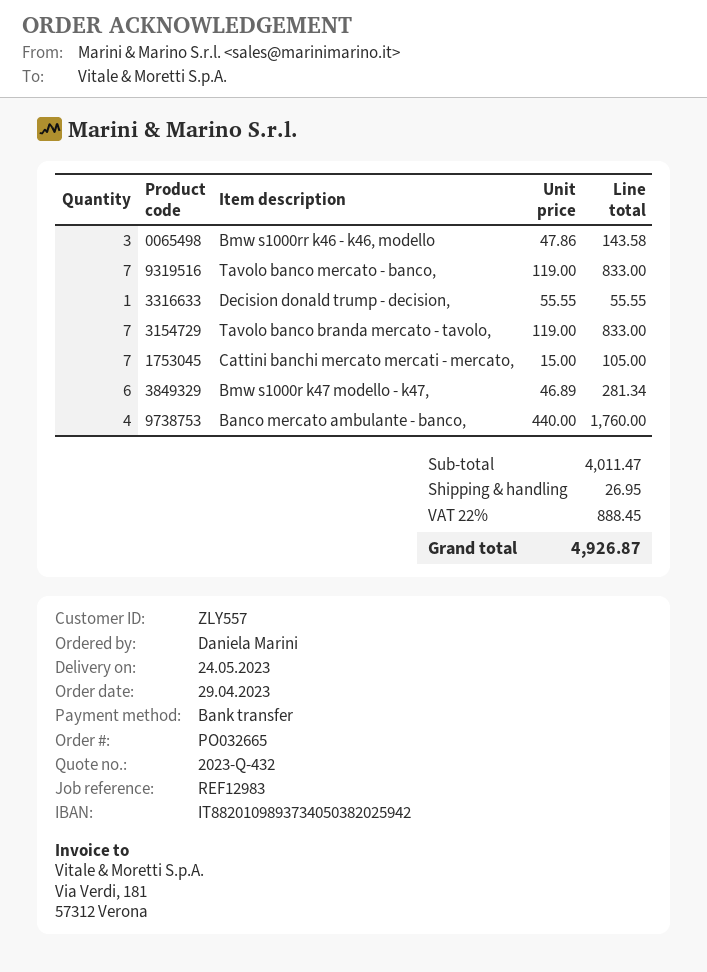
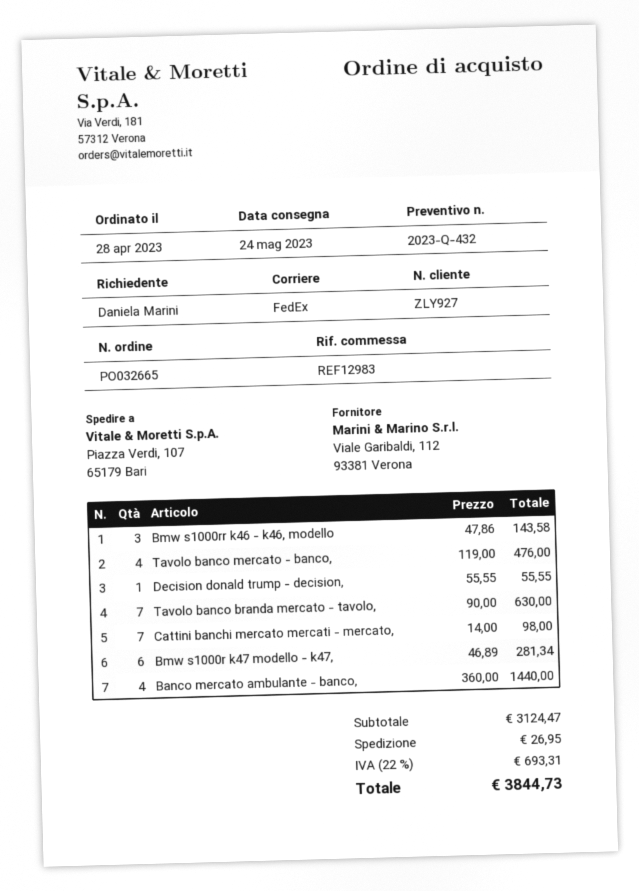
order date: 2023-04-29 -> 2023-04-28
customer number: ZLY557 -> ZLY927
Tavolo banco mercato - banco,: 7 x 119.00 = 833.00 -> 4 x 119.00 = 476.00
Tavolo banco branda mercato - tavolo,: 7 x 119.00 = 833.00 -> 7 x 90.00 = 630.00
Cattini banchi mercato mercati - mercato,: 7 x 15.00 = 105.00 -> 7 x 14.00 = 98.00
Banco mercato ambulante - banco,: 4 x 440.00 = 1760.00 -> 4 x 360.00 = 1440.00
subtotal: 4011.47 -> 3124.47
tax: 22% = 888.45 -> 22% = 693.31
total: 4926.87 -> 3844.73

